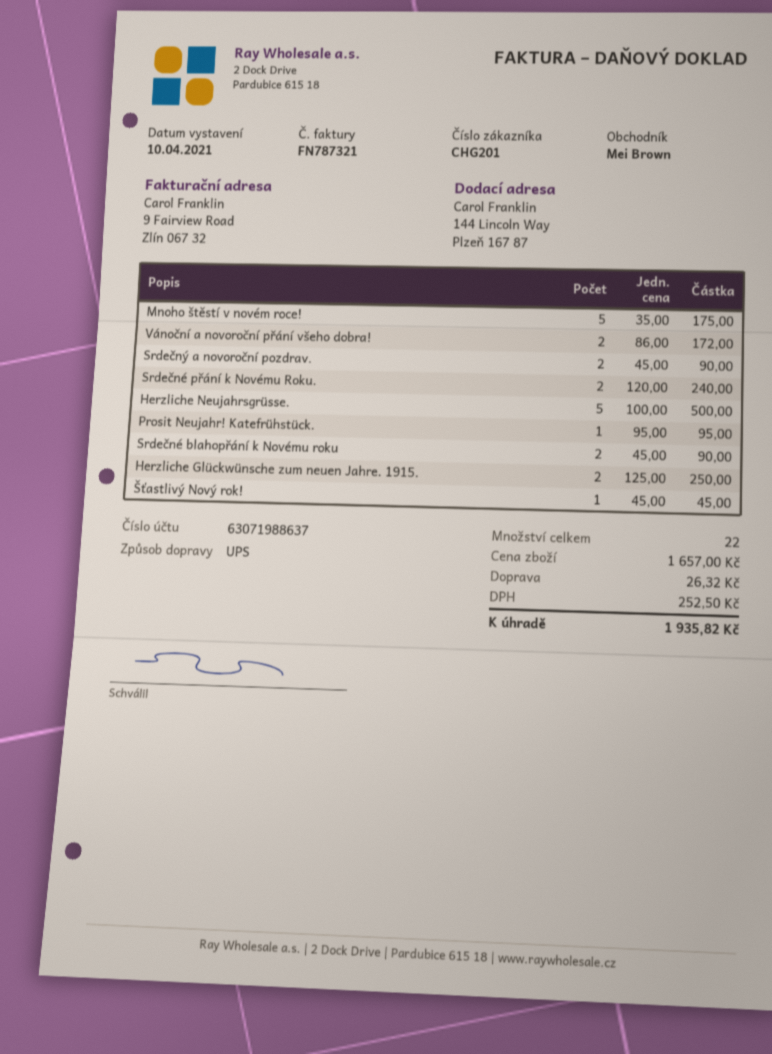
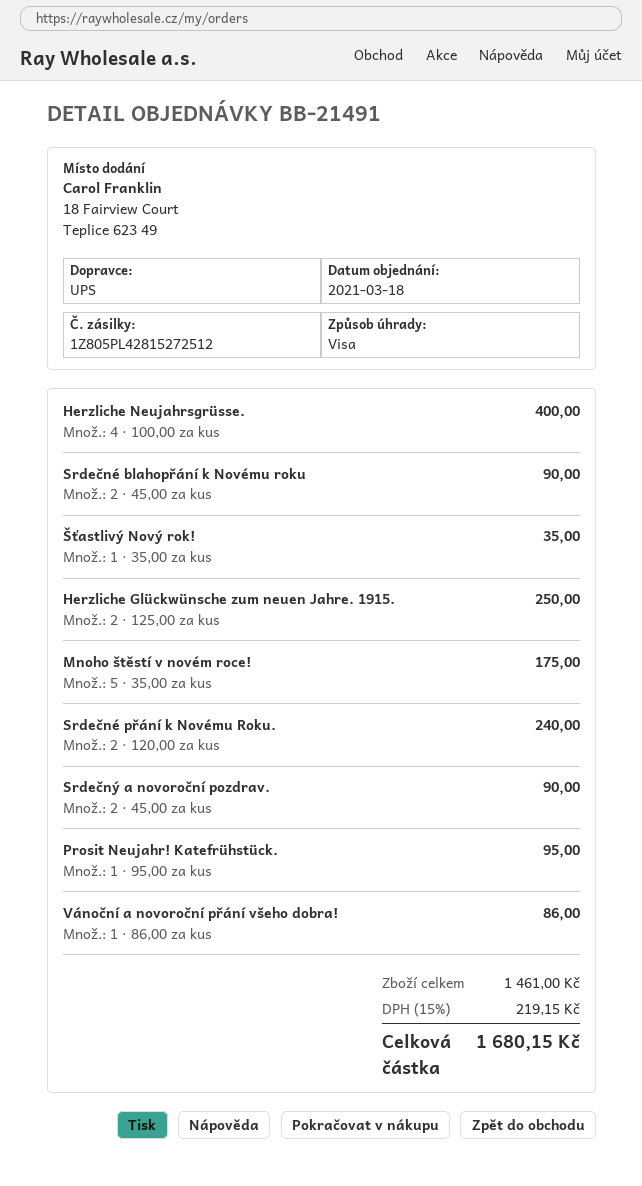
ship to: 144 Lincoln Way, Plzeň 167 87 -> 18 Fairview Court, Teplice 623 49
Vánoční a novoroční přání všeho dobra!: 2 x 86.00 = 172.00 -> 1 x 86.00 = 86.00
Herzliche Neujahrsgrüsse.: 5 x 100.00 = 500.00 -> 4 x 100.00 = 400.00
Šťastlivý Nový rok!: 1 x 45.00 = 45.00 -> 1 x 35.00 = 35.00
subtotal: 1657.00 -> 1461.00
shipping: 26.32 -> none
tax: 252.50 -> 219.15
total: 1935.82 -> 1680.15

